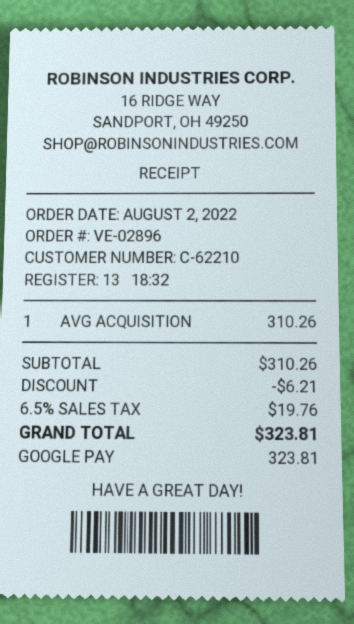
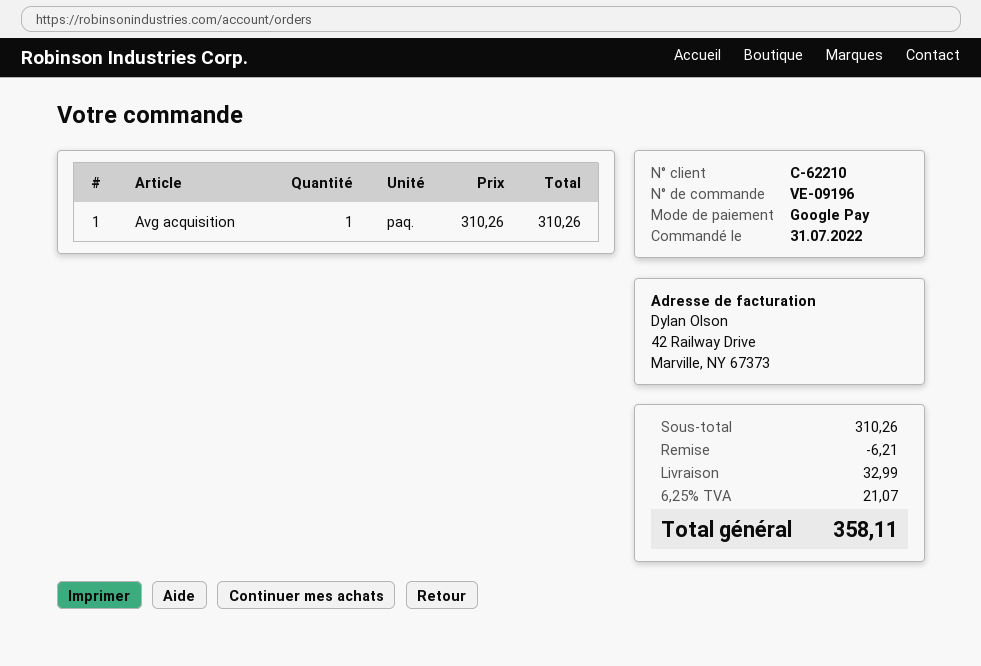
order number: VE-02896 -> VE-09196
order date: 2022-08-02 -> 2022-07-31
shipping: none -> 32.99
tax: 6.5% = 19.76 -> 6.25% = 21.07
total: 323.81 -> 358.11

